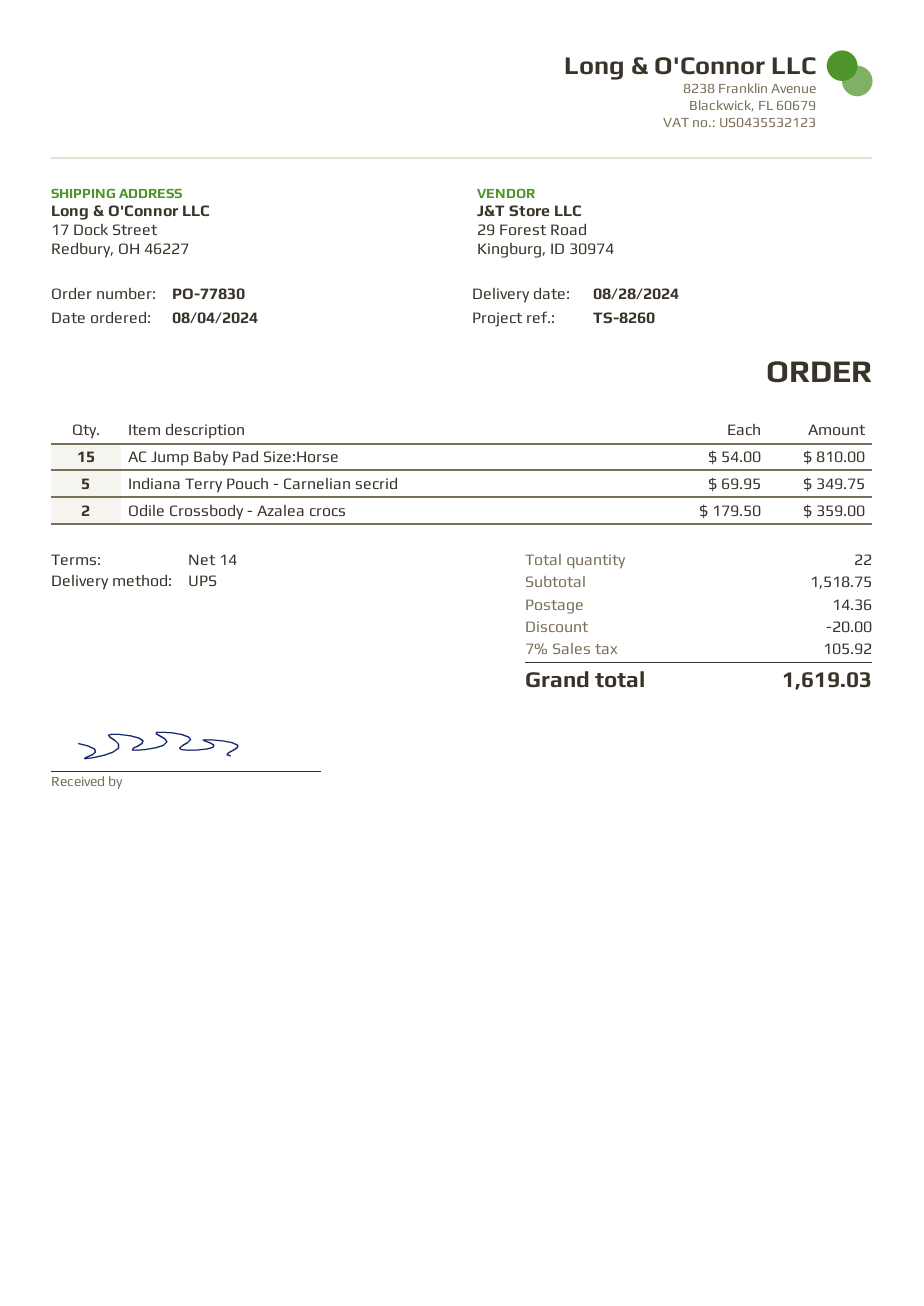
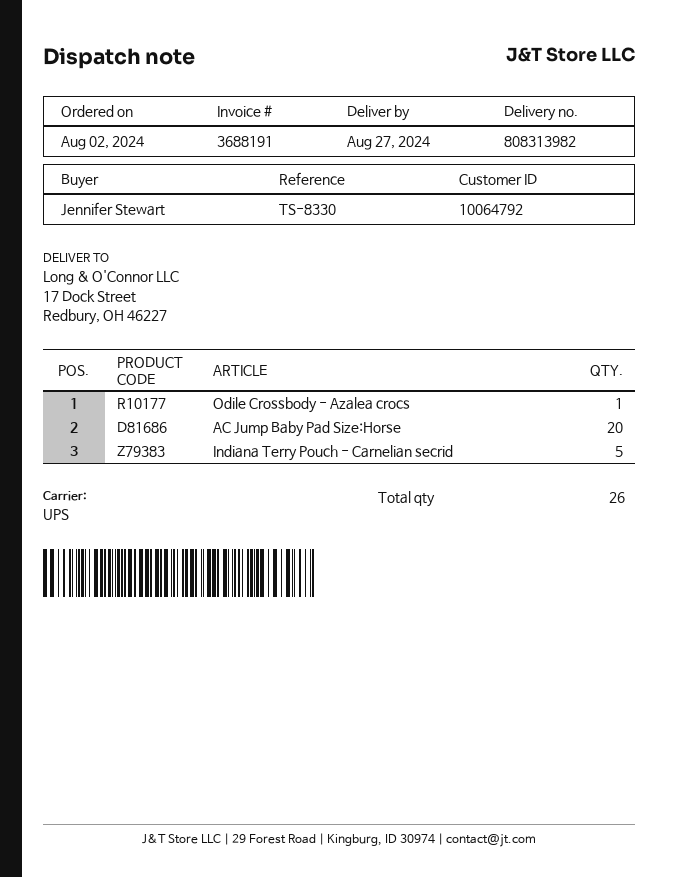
order date: 2024-08-04 -> 2024-08-02
delivery date: 2024-08-28 -> 2024-08-27
reference: TS-8260 -> TS-8330
AC Jump Baby Pad Size:Horse: 15 -> 20
Odile Crossbody - Azalea crocs: 2 -> 1
total quantity: 22 -> 26

